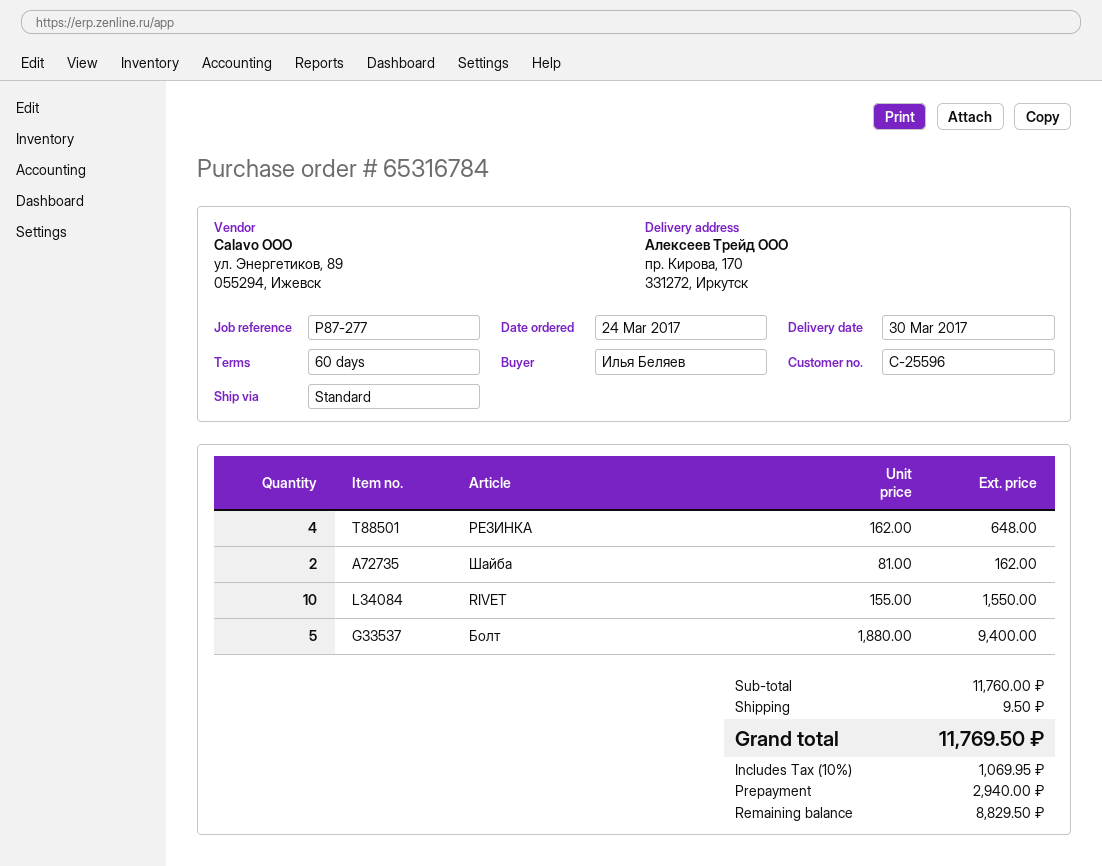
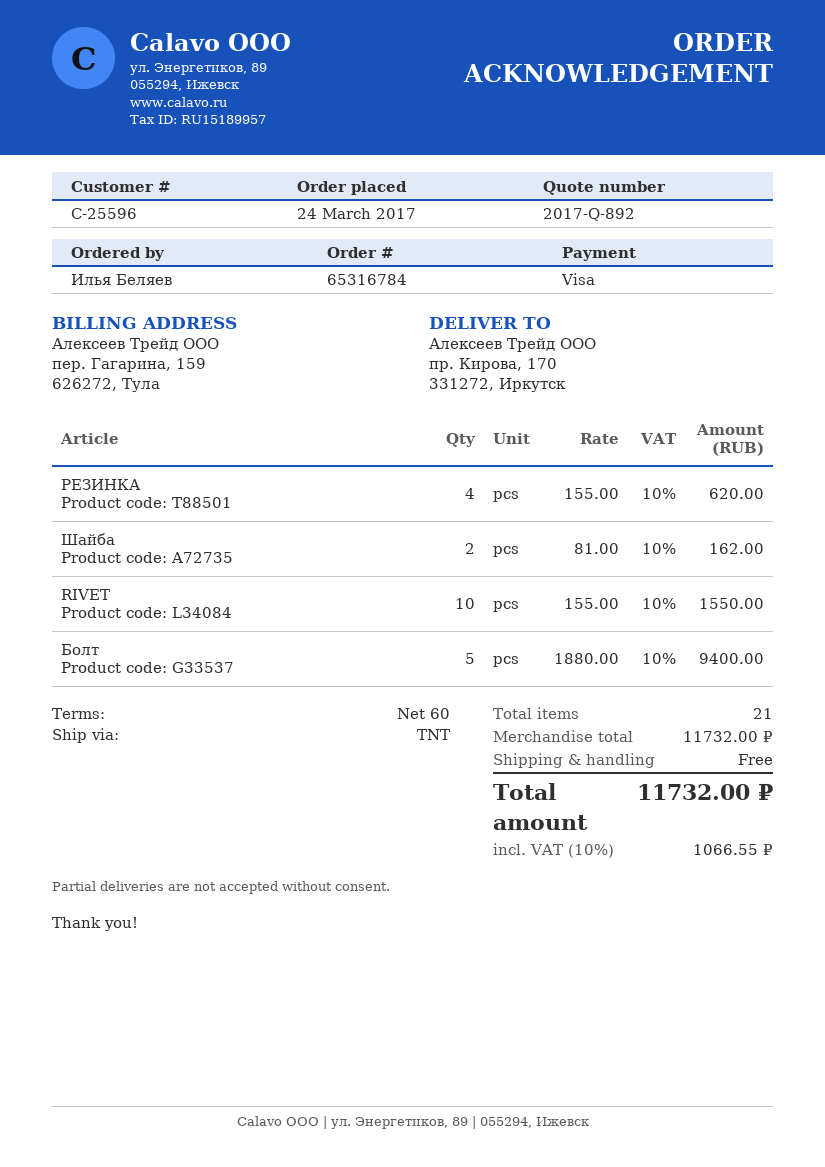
shipping method: standard -> TNT
РЕЗИНКА: 4 x 162.00 = 648.00 -> 4 x 155.00 = 620.00
subtotal: 11760.00 -> 11732.00
shipping: 9.50 -> 0.00
tax: 10% = 1069.95 -> 10% = 1066.55
total: 11769.50 -> 11732.00

